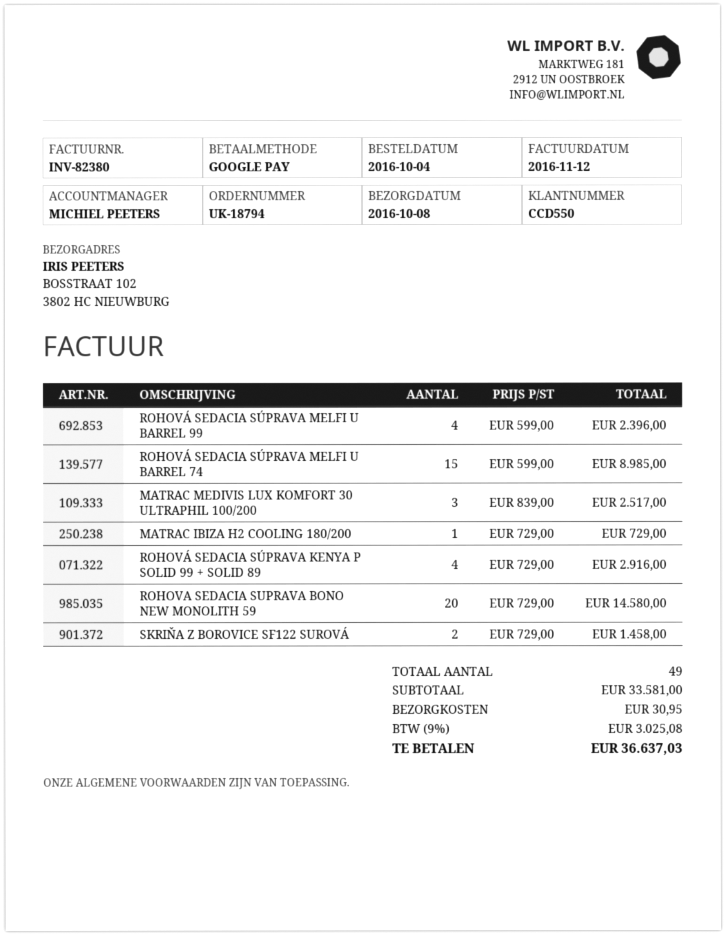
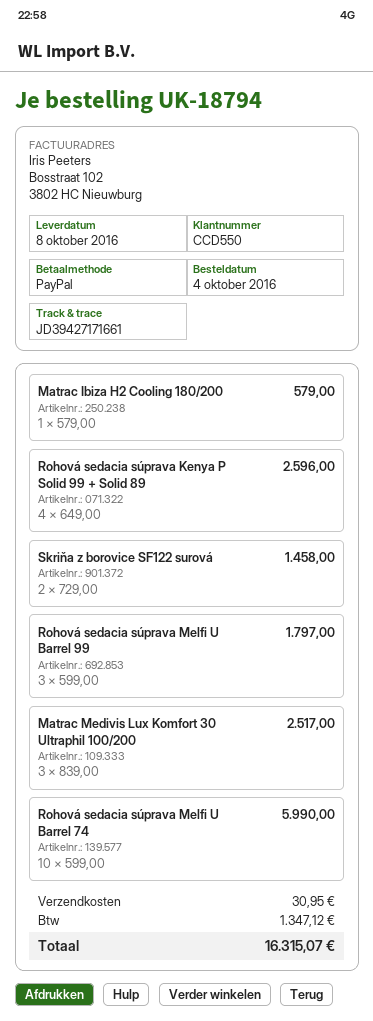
payment method: Google Pay -> PayPal
ROHOVÁ SEDACIA SÚPRAVA MELFI U BARREL 99: 4 x 599.00 = 2396.00 -> 3 x 599.00 = 1797.00
ROHOVÁ SEDACIA SÚPRAVA MELFI U BARREL 74: 15 x 599.00 = 8985.00 -> 10 x 599.00 = 5990.00
MATRAC IBIZA H2 COOLING 180/200: 1 x 729.00 = 729.00 -> 1 x 579.00 = 579.00
ROHOVÁ SEDACIA SÚPRAVA KENYA P SOLID 99 + SOLID 89: 4 x 729.00 = 2916.00 -> 4 x 649.00 = 2596.00
ROHOVA SEDACIA SUPRAVA BONO NEW MONOLITH 59: 20 x 729.00 = 14580.00 -> none
tax: 3025.08 -> 1347.12
total: 36637.03 -> 16315.07

